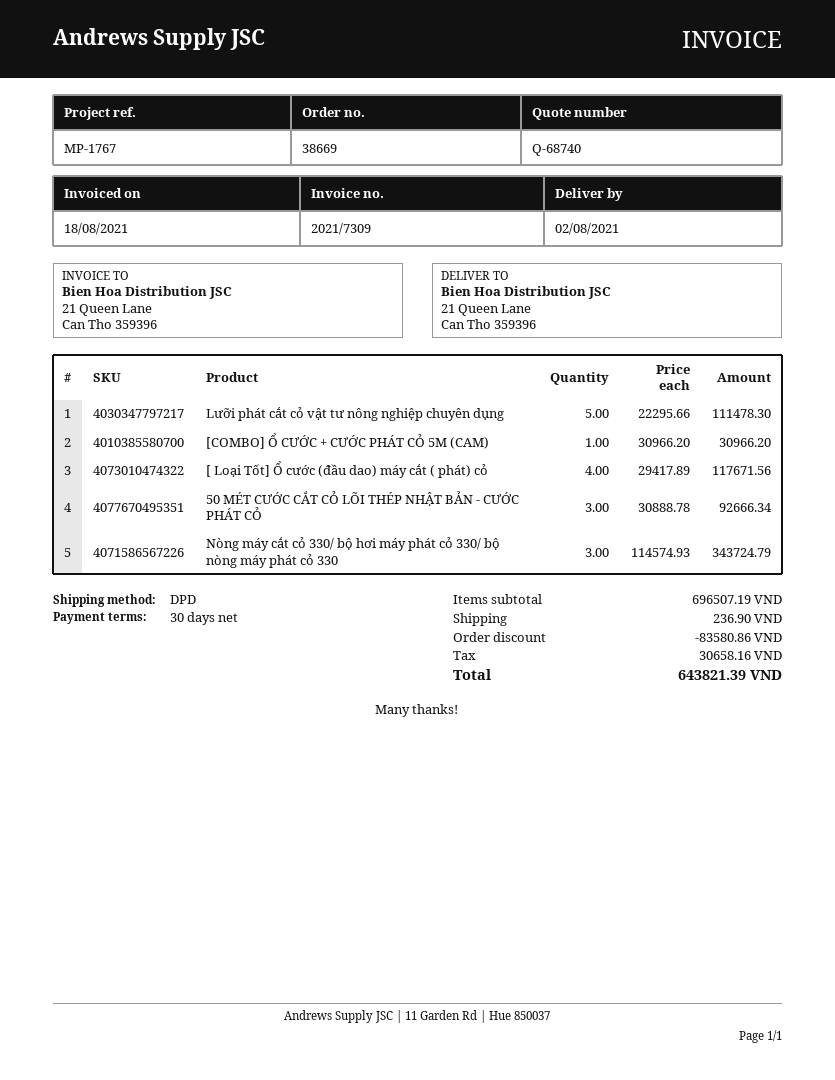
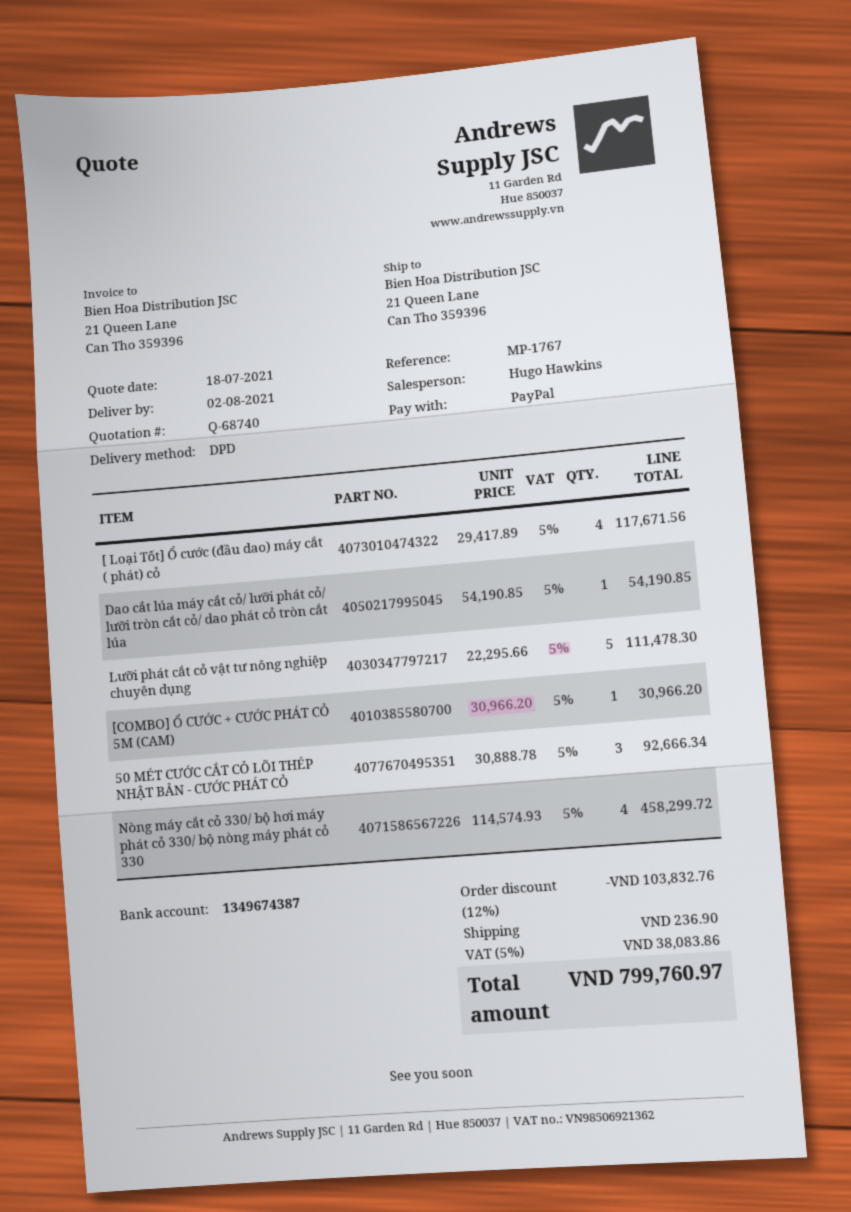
Nòng máy cắt cỏ 330/ bộ hơi máy phát cỏ 330/ bộ nòng máy phát cỏ 330: 3 x 114574.93 = 343724.79 -> 4 x 114574.93 = 458299.72
Dao cắt lúa máy cắt cỏ/ lưỡi phát cỏ/ lưỡi tròn cắt cỏ/ dao phát cỏ tròn cắt lúa: none -> 1 x 54190.85 = 54190.85
discount: 83580.86 -> 103832.76
tax: 30658.16 -> 38083.86
total: 643821.39 -> 799760.97

